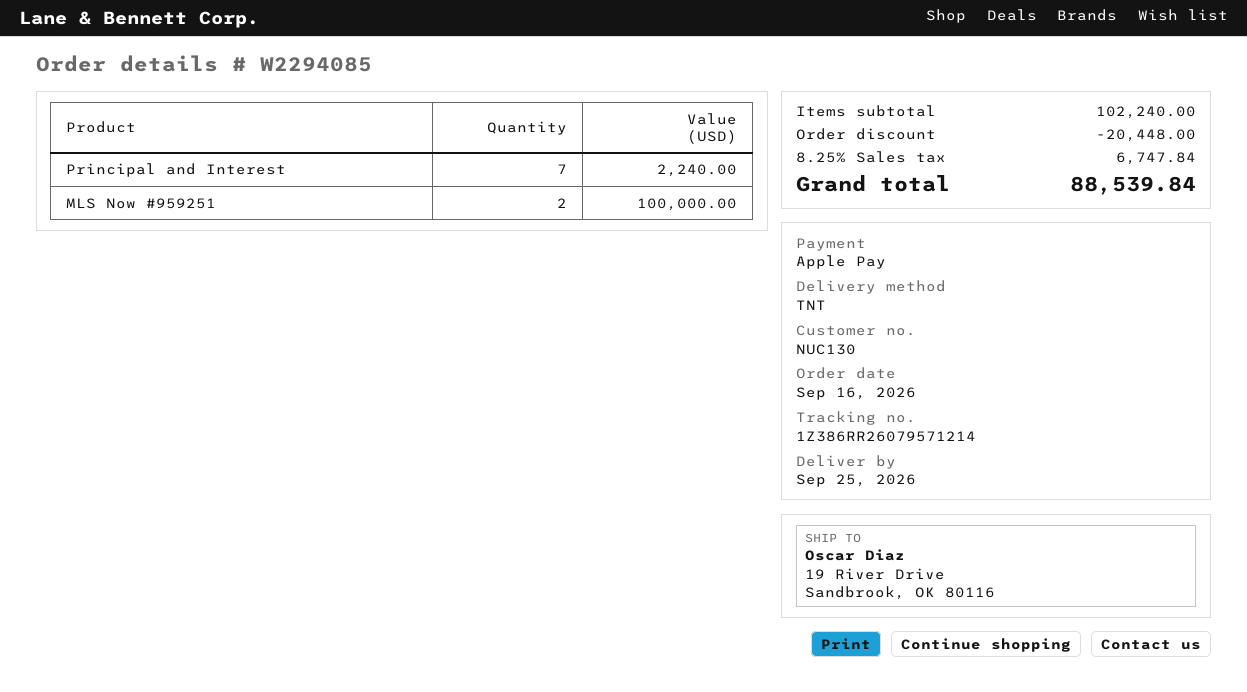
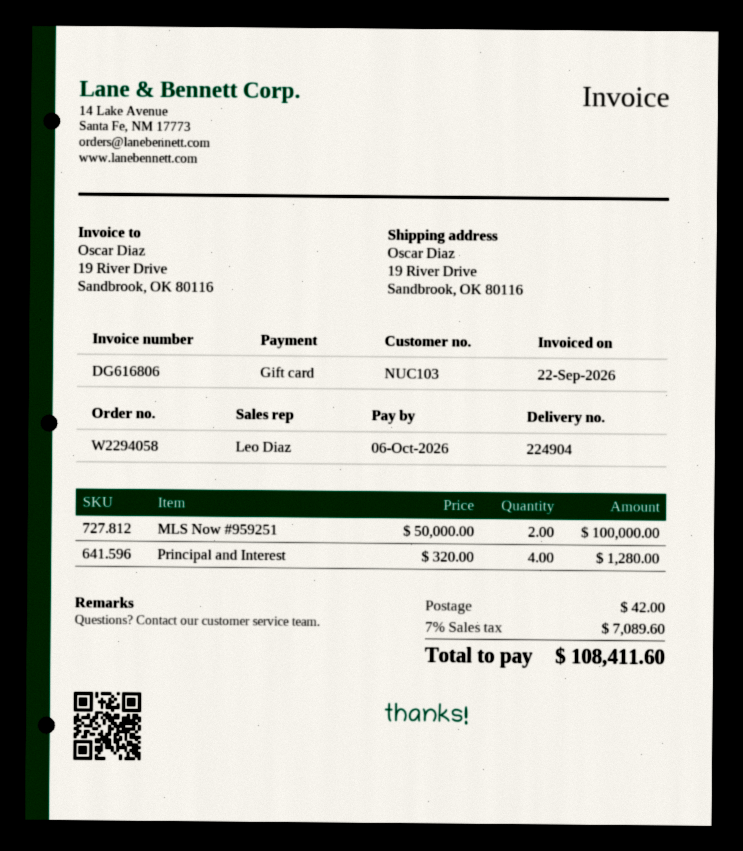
order number: W2294085 -> W2294058
customer number: NUC130 -> NUC103
payment method: Apple Pay -> gift card
Principal and Interest: 7 for 2240.00 -> 4 for 1280.00
discount: 20448.00 -> none
shipping: none -> 42.00
tax: 8.25% = 6747.84 -> 7% = 7089.60
total: 88539.84 -> 108411.60

